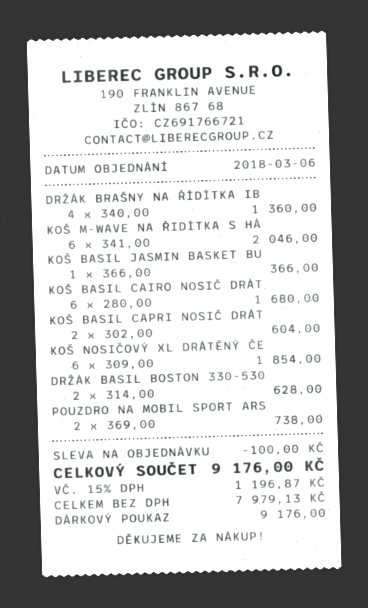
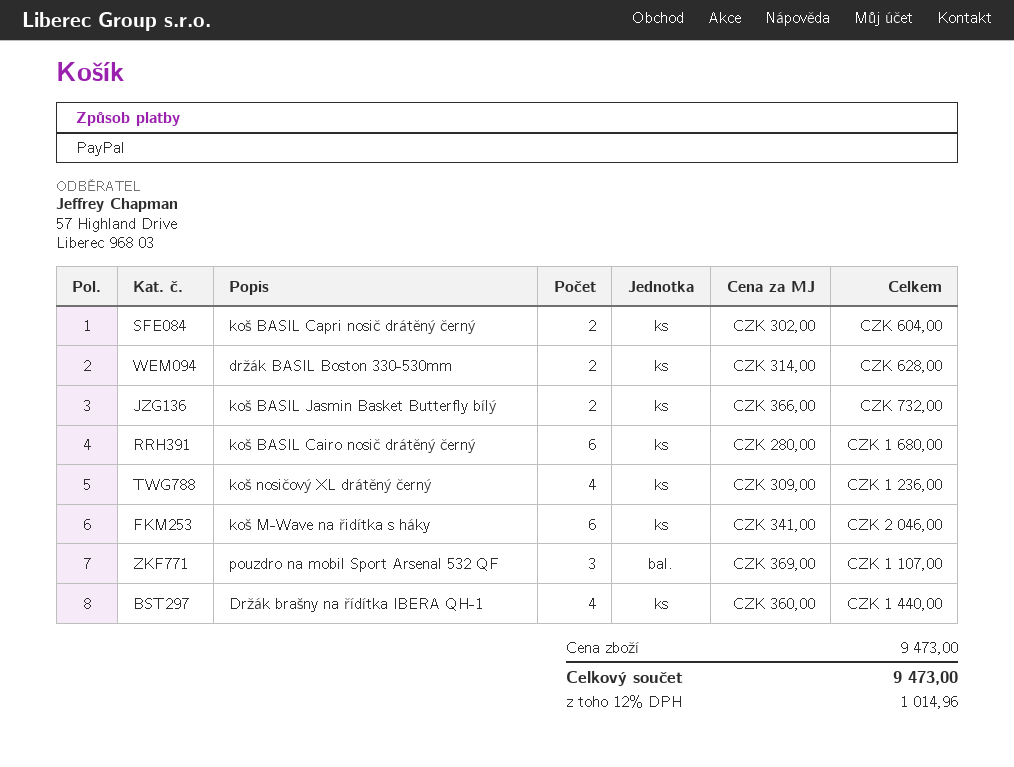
payment method: gift card -> PayPal
DRŽÁK BRAŠNY NA ŘÍDÍTKA IB: 4 x 340.00 = 1360.00 -> 4 x 360.00 = 1440.00
KOŠ BASIL JASMIN BASKET BU: 1 x 366.00 = 366.00 -> 2 x 366.00 = 732.00
KOŠ NOSIČOVÝ XL DRÁTĚNÝ ČE: 6 x 309.00 = 1854.00 -> 4 x 309.00 = 1236.00
POUZDRO NA MOBIL SPORT ARS: 2 x 369.00 = 738.00 -> 3 x 369.00 = 1107.00
discount: 100.00 -> none
tax: 15% = 1196.87 -> 12% = 1014.96
total: 9176.00 -> 9473.00

